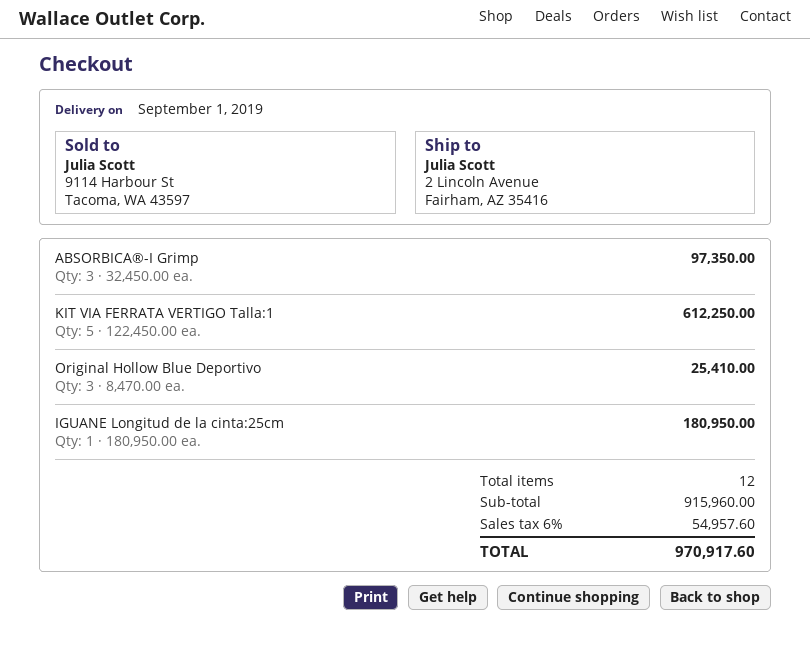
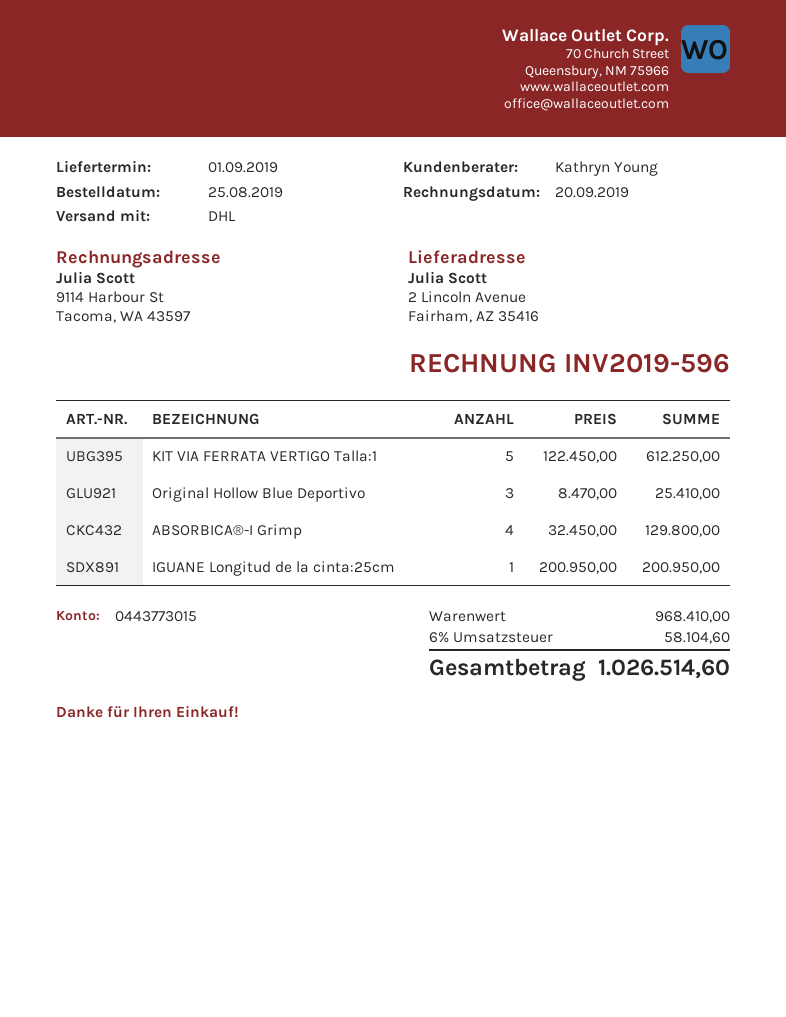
ABSORBICA®-I Grimp: 3 x 32450.00 = 97350.00 -> 4 x 32450.00 = 129800.00
IGUANE Longitud de la cinta:25cm: 1 x 180950.00 = 180950.00 -> 1 x 200950.00 = 200950.00
subtotal: 915960.00 -> 968410.00
tax: 6% = 54957.60 -> 6% = 58104.60
total: 970917.60 -> 1026514.60

